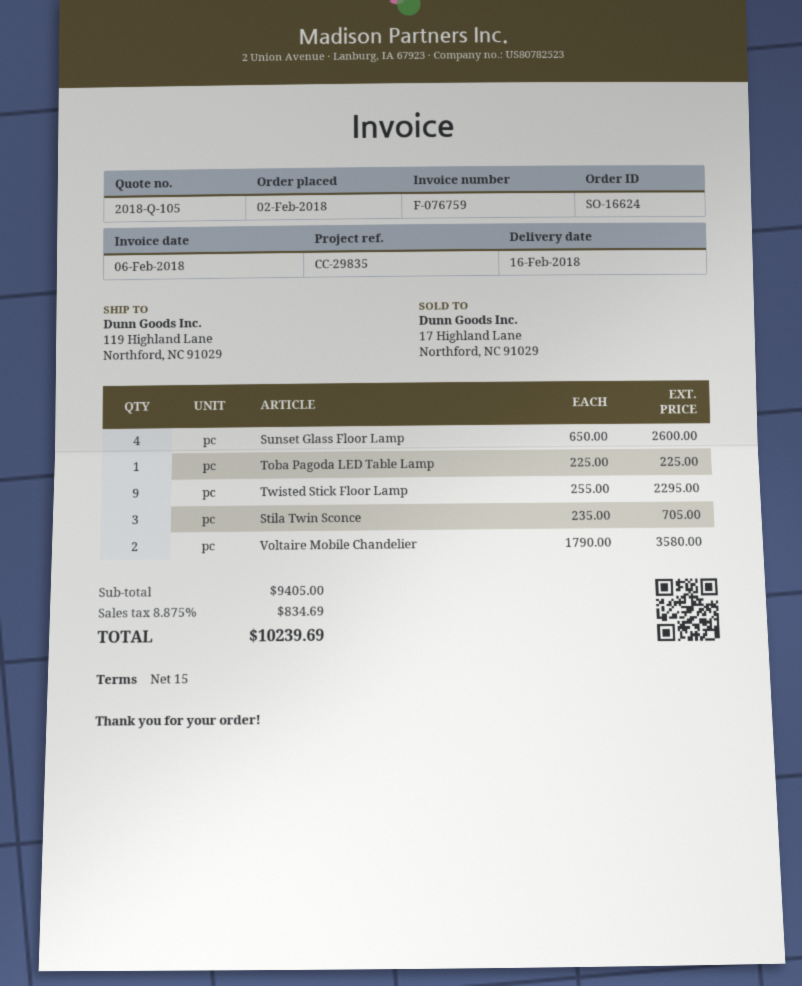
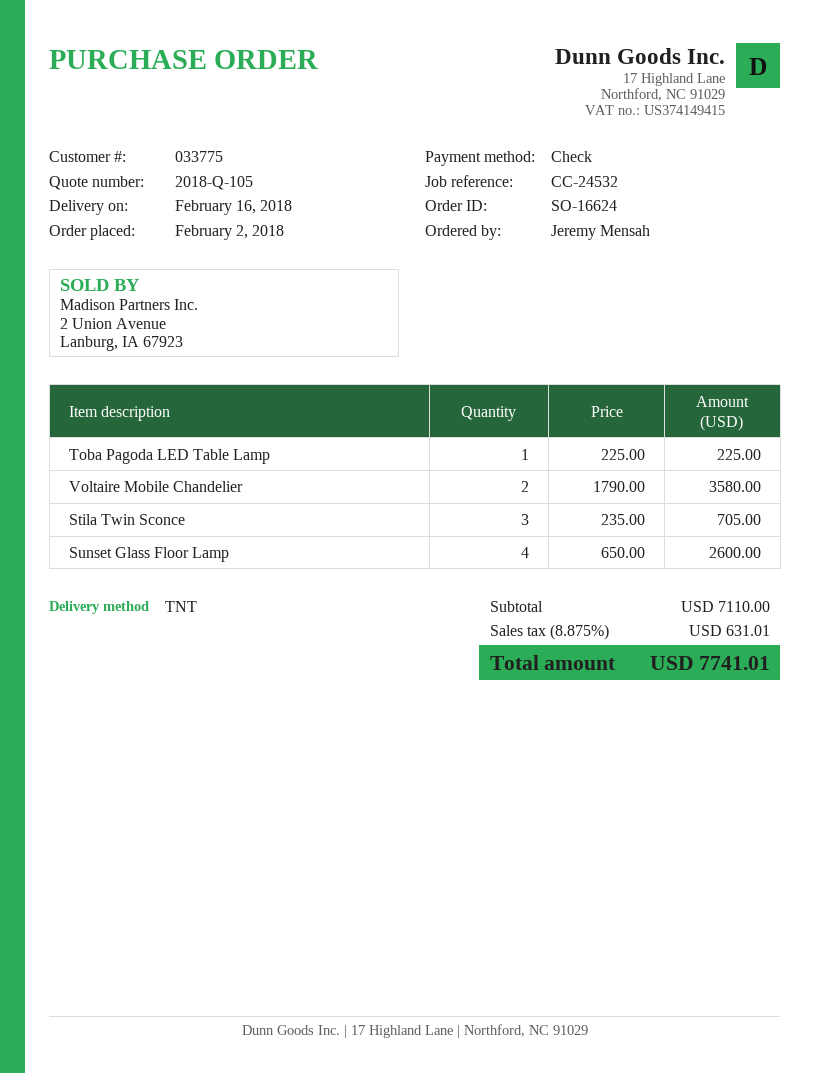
reference: CC-29835 -> CC-24532
Twisted Stick Floor Lamp: 9 x 255.00 = 2295.00 -> none
subtotal: 9405.00 -> 7110.00
tax: 8.875% = 834.69 -> 8.875% = 631.01
total: 10239.69 -> 7741.01

